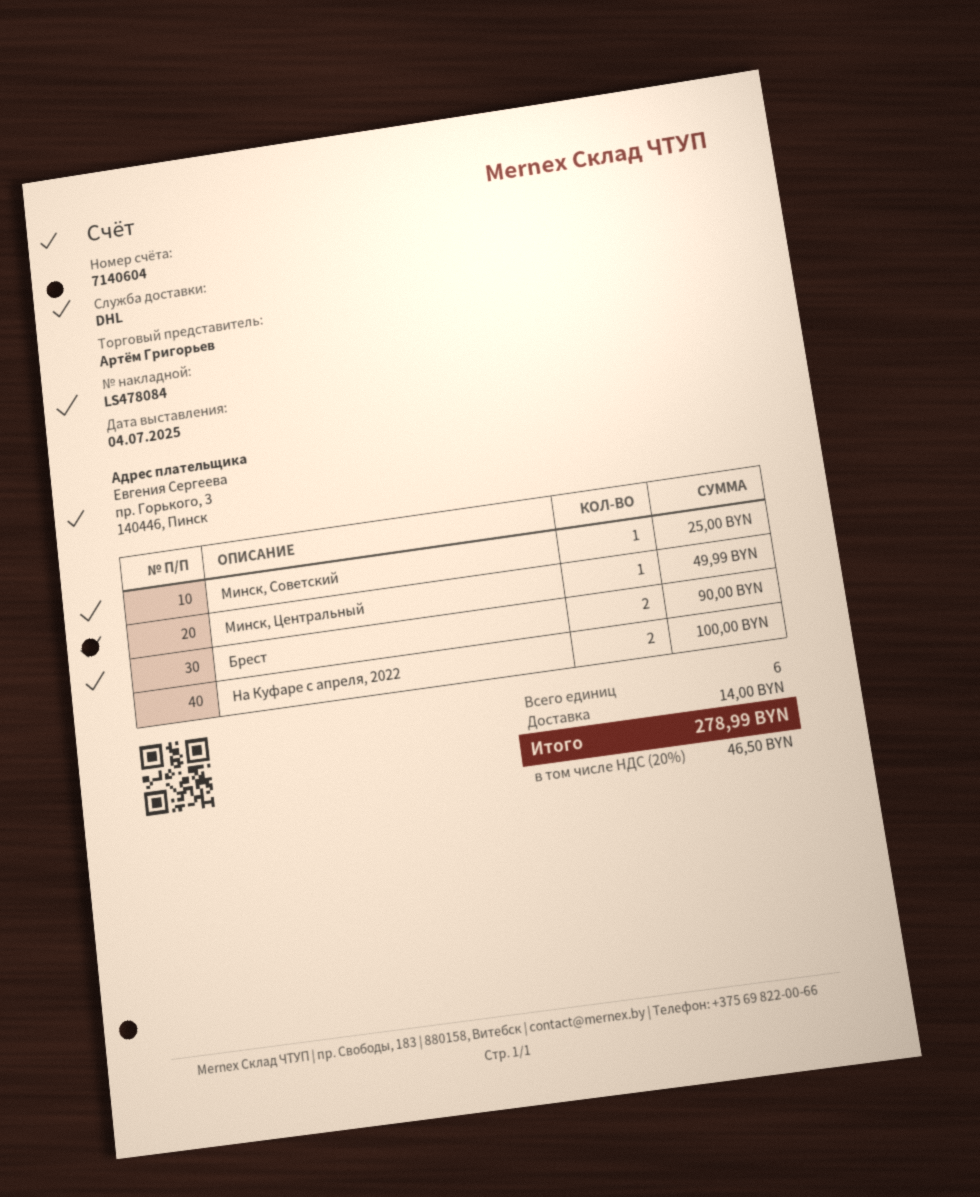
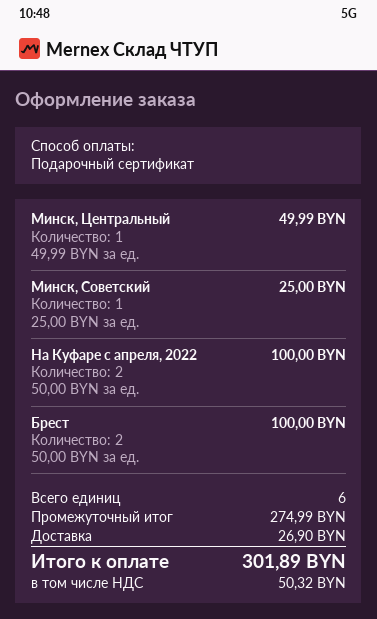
Брест: 2 for 90.00 -> 2 for 100.00
shipping: 14.00 -> 26.90
tax: 46.50 -> 50.32
total: 278.99 -> 301.89

